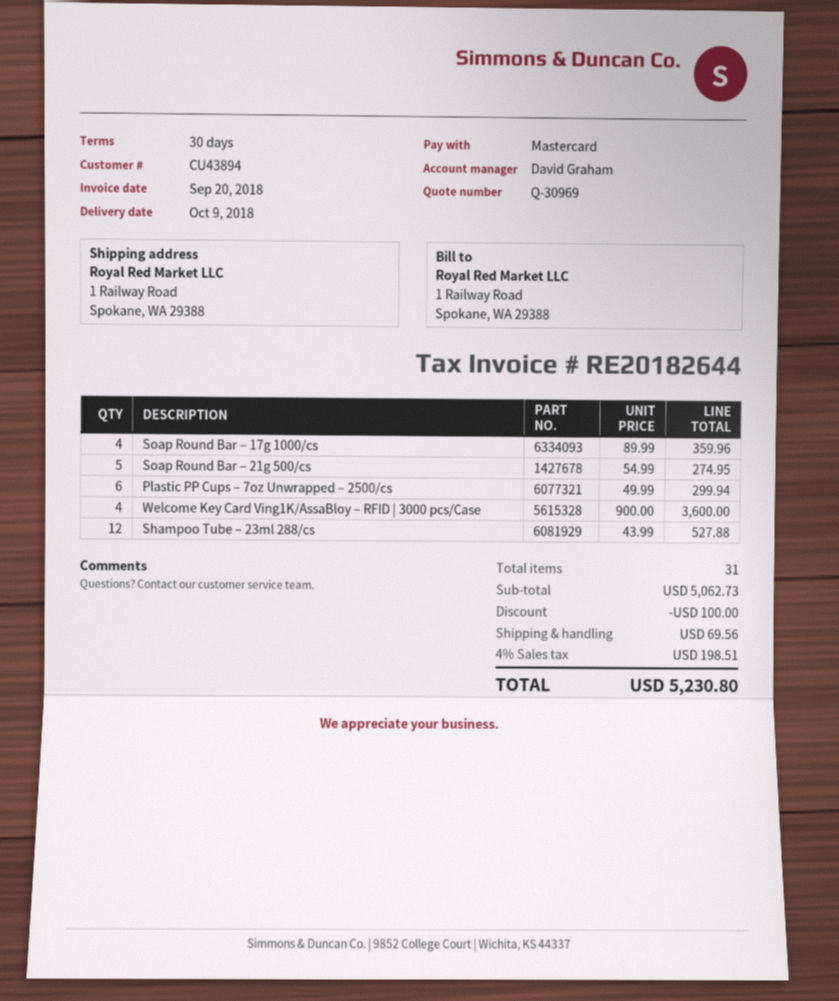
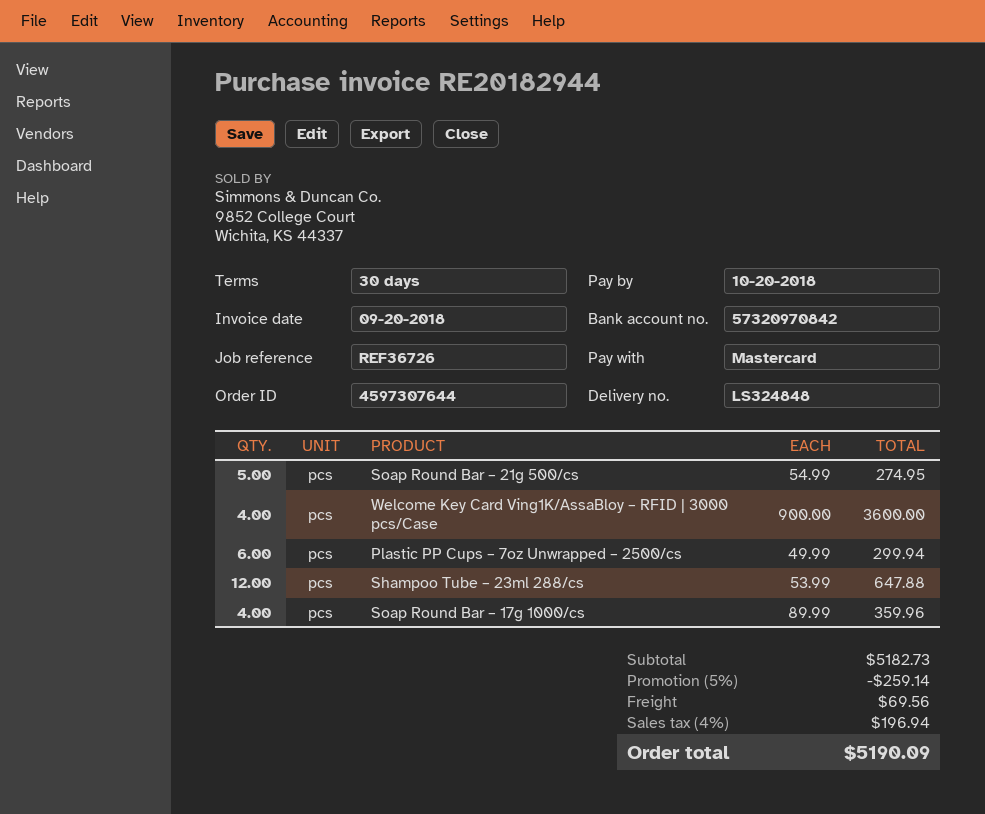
invoice number: RE20182644 -> RE20182944
Shampoo Tube – 23ml 288/cs: 12 x 43.99 = 527.88 -> 12 x 53.99 = 647.88
subtotal: 5062.73 -> 5182.73
discount: 100.00 -> 259.14
tax: 4% = 198.51 -> 4% = 196.94
total: 5230.80 -> 5190.09

